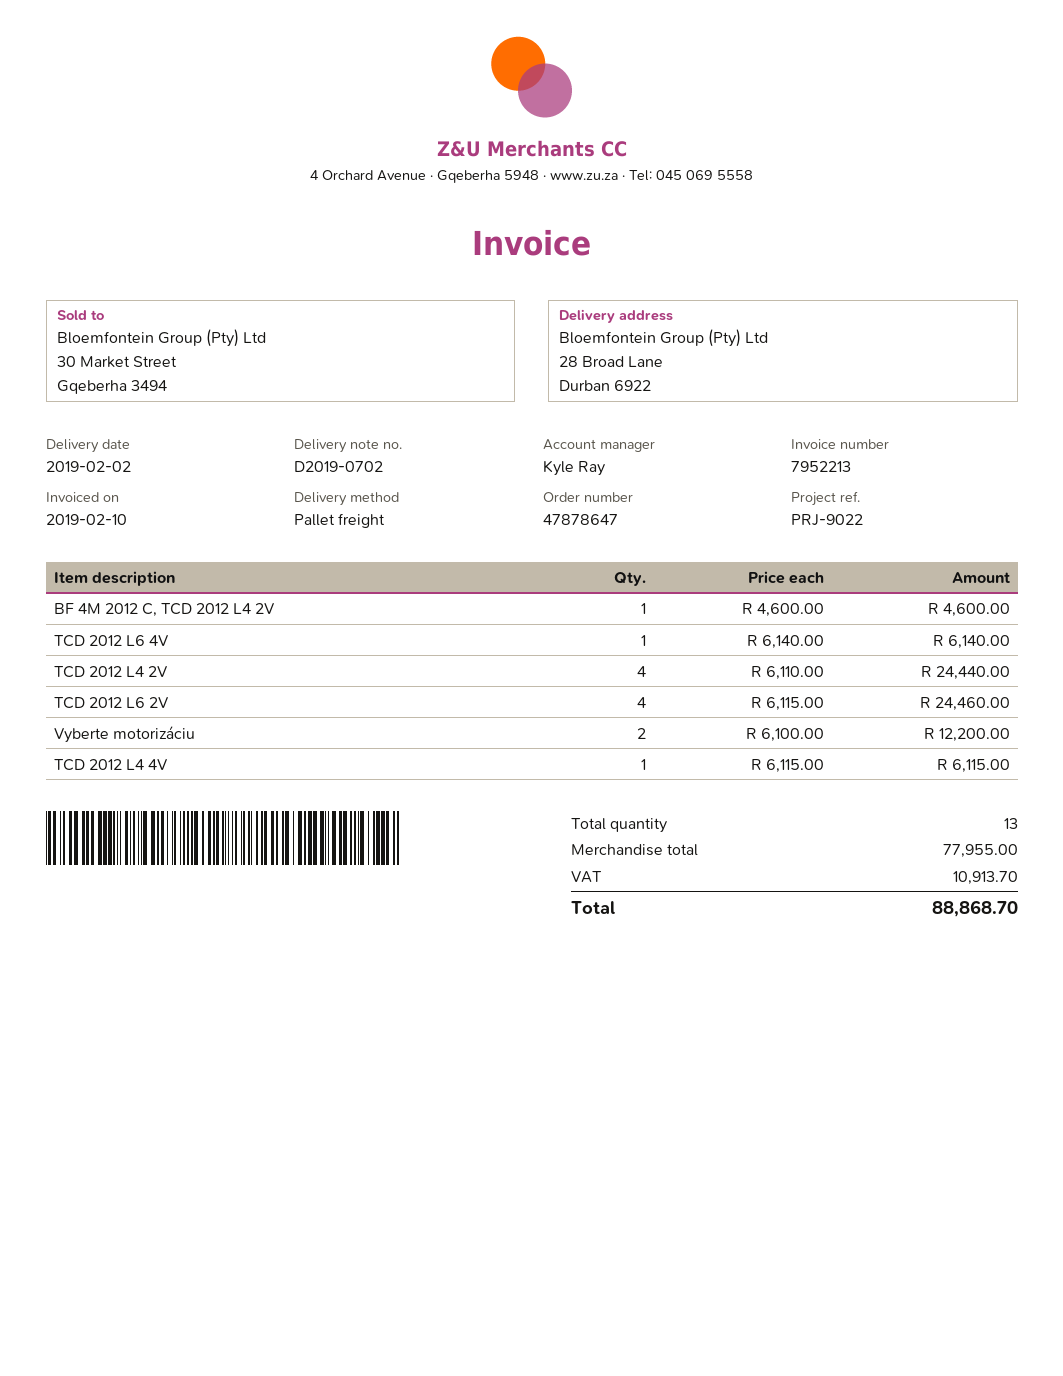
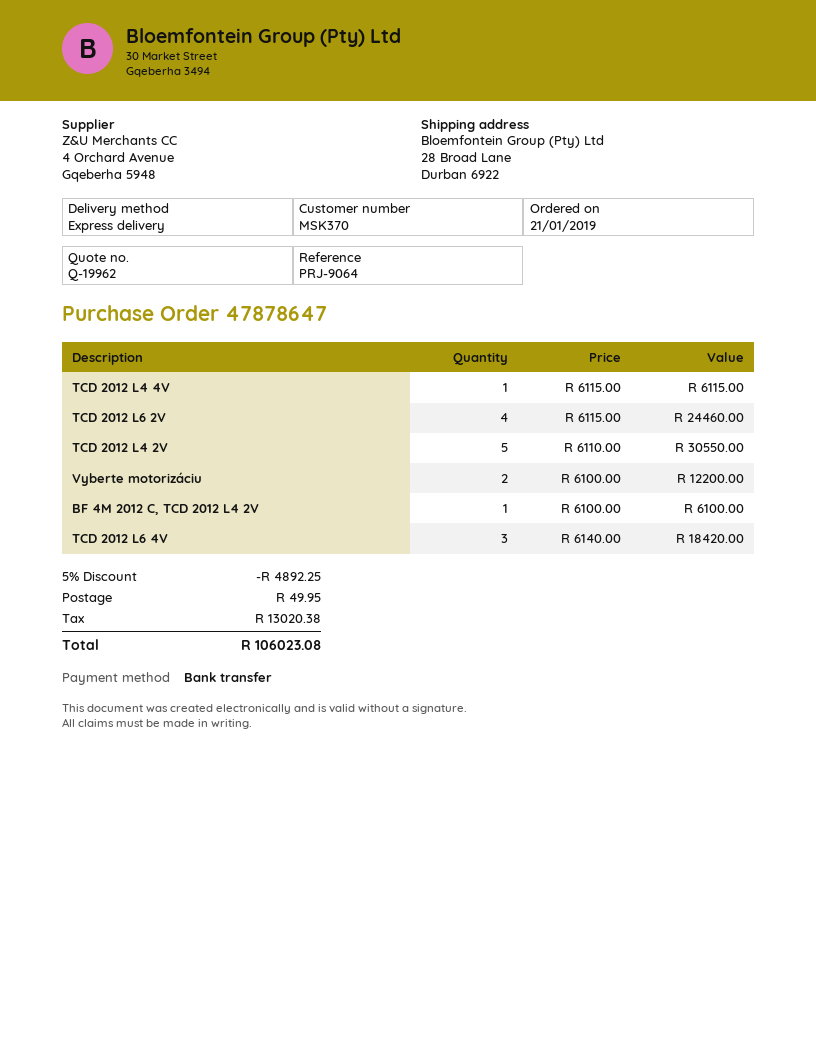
reference: PRJ-9022 -> PRJ-9064
shipping method: pallet freight -> express
BF 4M 2012 C, TCD 2012 L4 2V: 1 x 4600.00 = 4600.00 -> 1 x 6100.00 = 6100.00
TCD 2012 L6 4V: 1 x 6140.00 = 6140.00 -> 3 x 6140.00 = 18420.00
TCD 2012 L4 2V: 4 x 6110.00 = 24440.00 -> 5 x 6110.00 = 30550.00
discount: none -> 5% = 4892.25
shipping: none -> 49.95
tax: 10913.70 -> 13020.38
total: 88868.70 -> 106023.08

